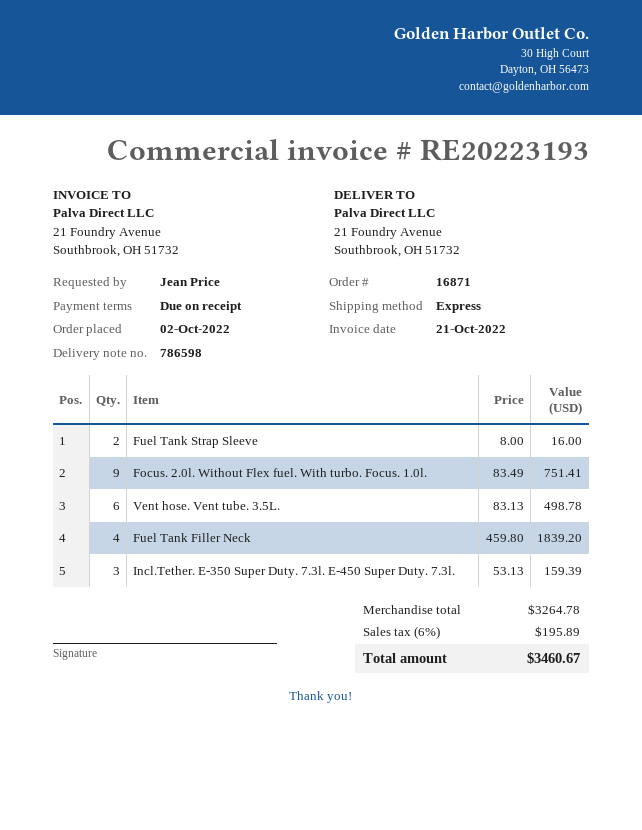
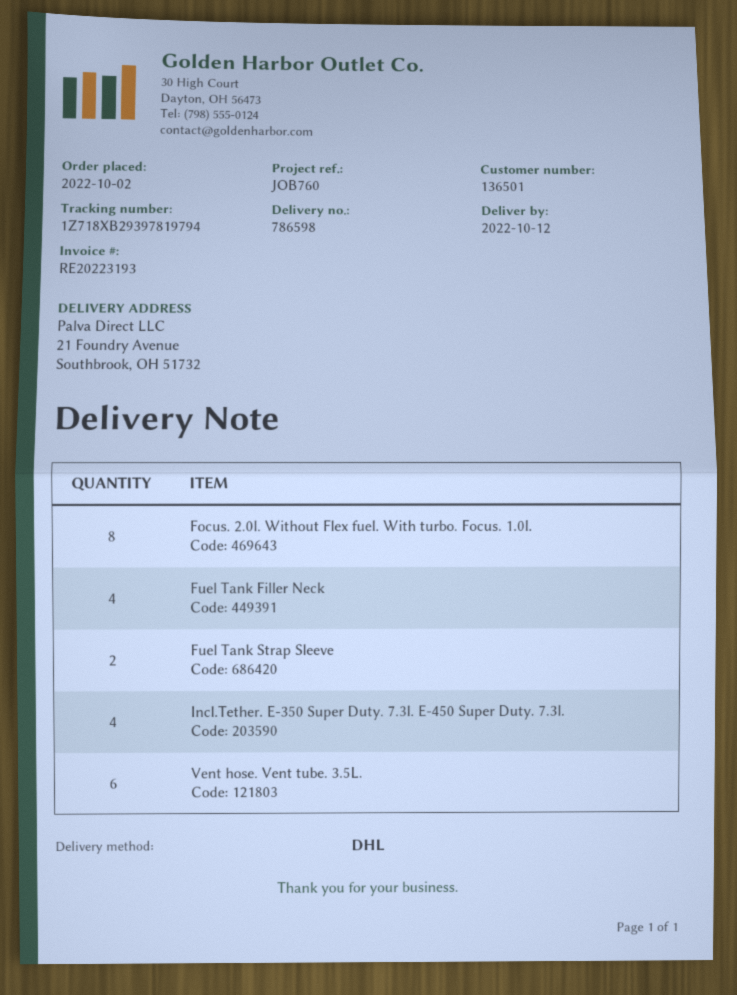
shipping method: express -> DHL
Focus. 2.0l. Without Flex fuel. With turbo. Focus. 1.0l.: 9 -> 8
Incl.Tether. E-350 Super Duty. 7.3l. E-450 Super Duty. 7.3l.: 3 -> 4

